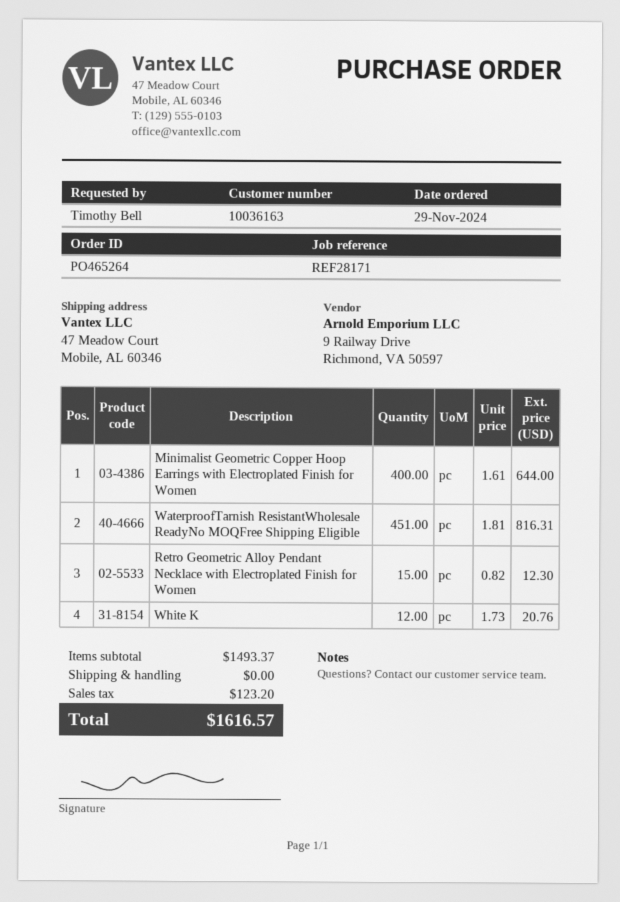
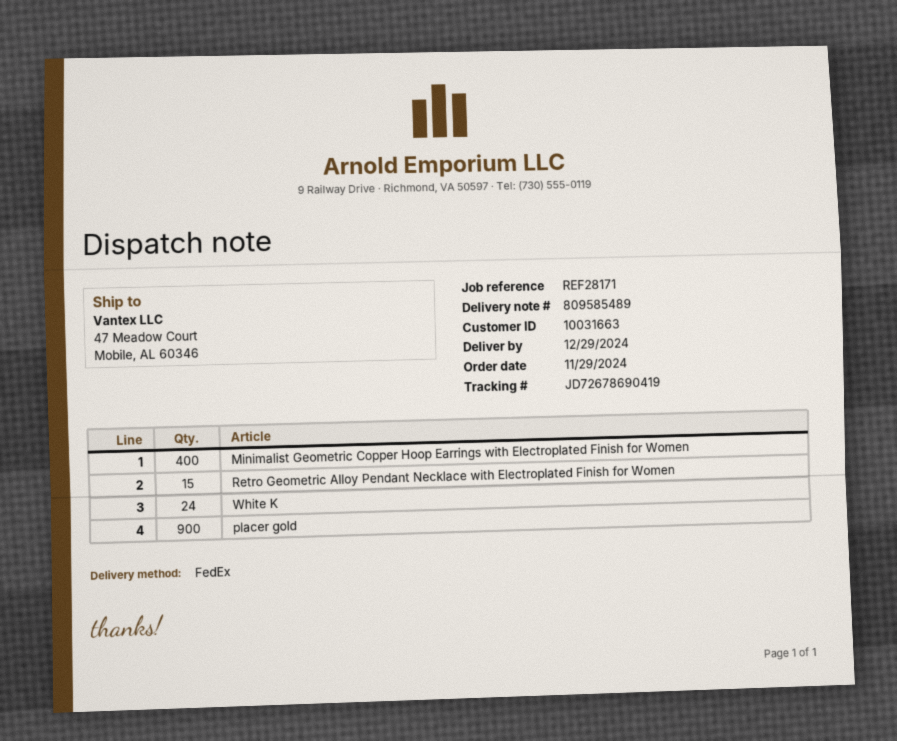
customer number: 10036163 -> 10031663
WaterproofTarnish ResistantWholesale ReadyNo MOQFree Shipping Eligible: 451 -> none
White K: 12 -> 24
placer gold: none -> 900

